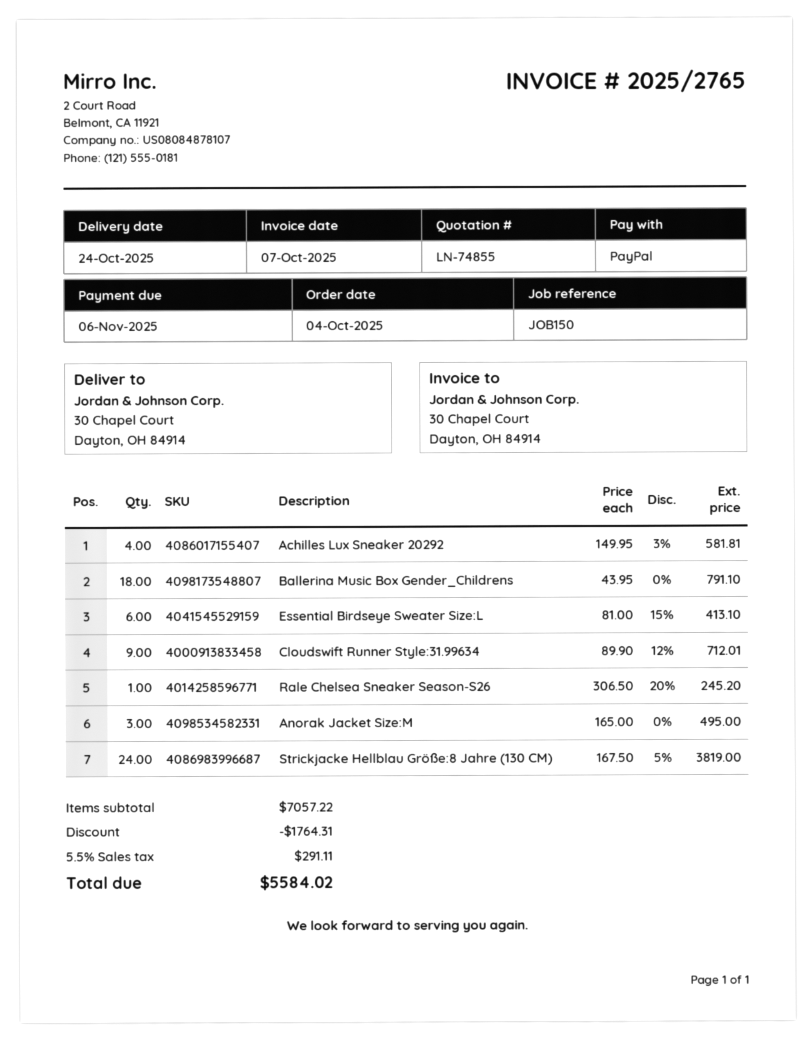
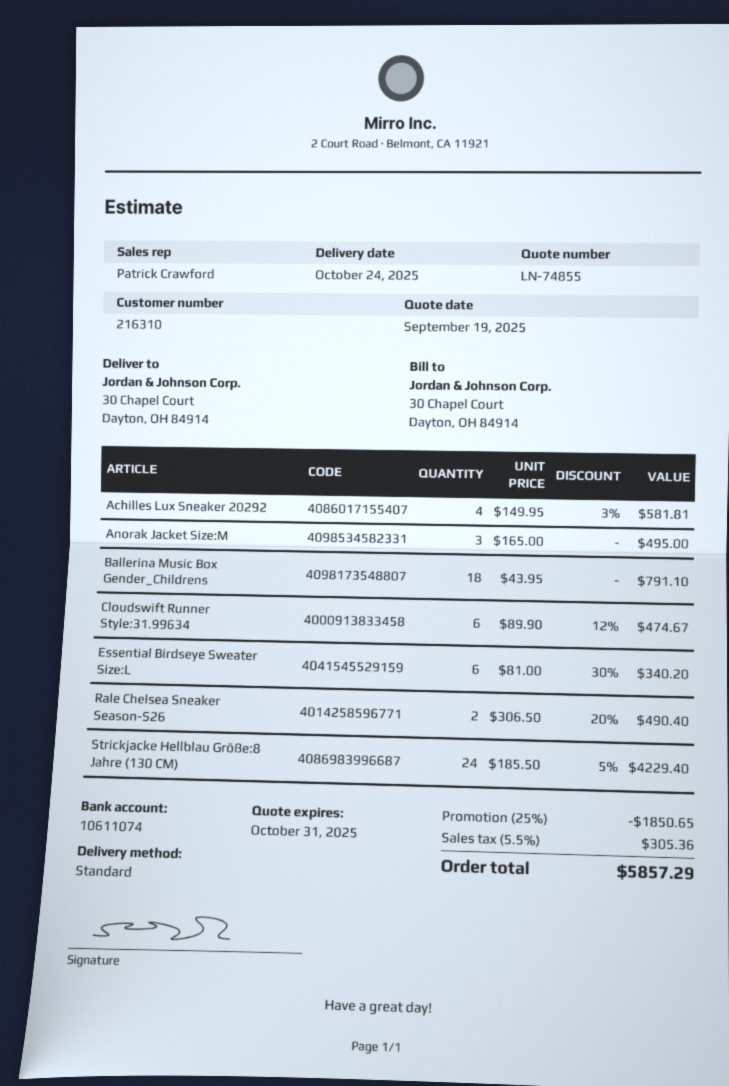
Essential Birdseye Sweater Size:L: 6 x 81.00 - 15% = 413.10 -> 6 x 81.00 - 30% = 340.20
Cloudswift Runner Style:31.99634: 9 x 89.90 - 12% = 712.01 -> 6 x 89.90 - 12% = 474.67
Rale Chelsea Sneaker Season-S26: 1 x 306.50 - 20% = 245.20 -> 2 x 306.50 - 20% = 490.40
Strickjacke Hellblau Größe:8 Jahre (130 CM): 24 x 167.50 - 5% = 3819.00 -> 24 x 185.50 - 5% = 4229.40
discount: 1764.31 -> 1850.65
tax: 5.5% = 291.11 -> 5.5% = 305.36
total: 5584.02 -> 5857.29

